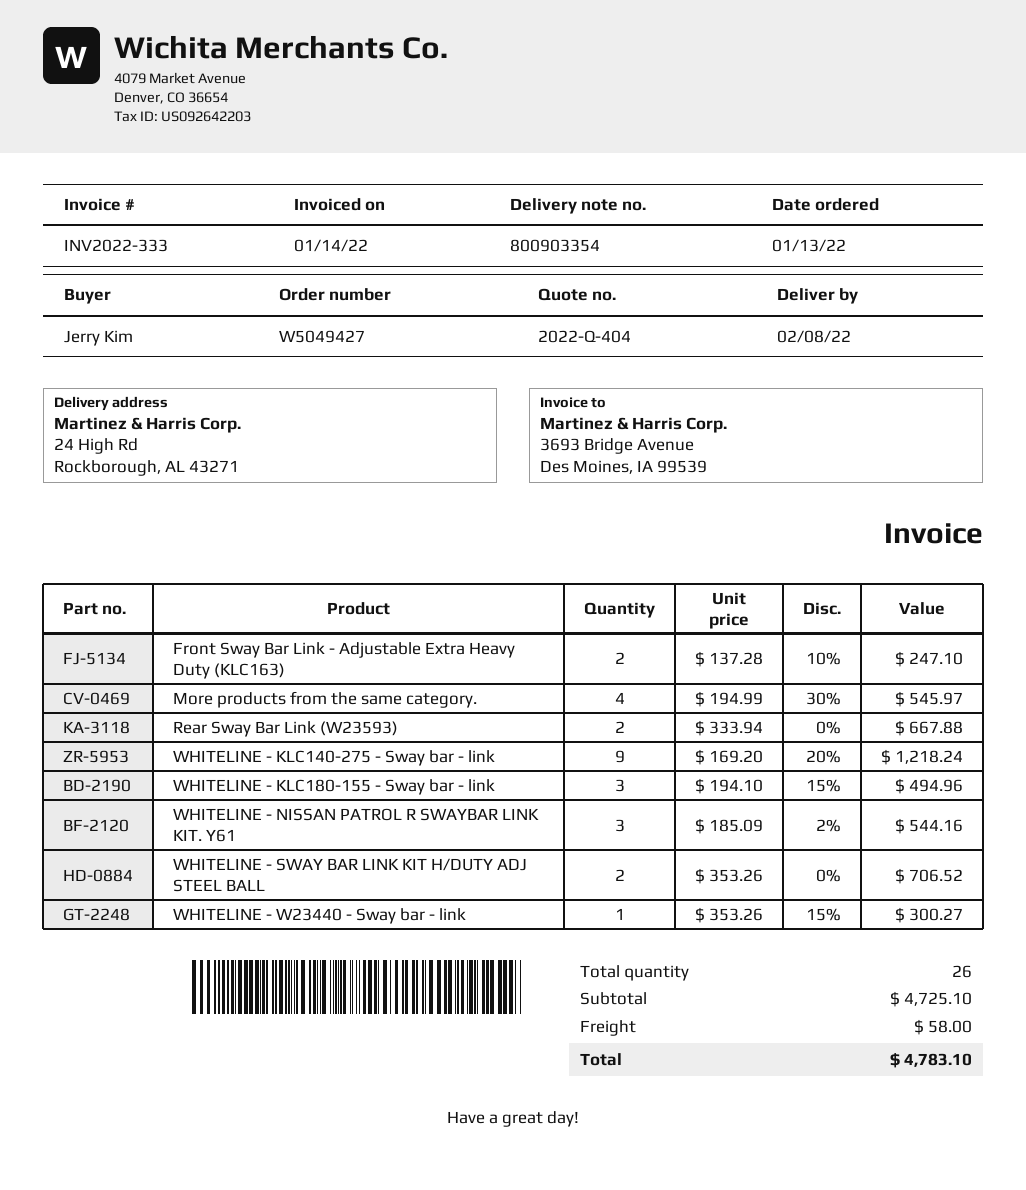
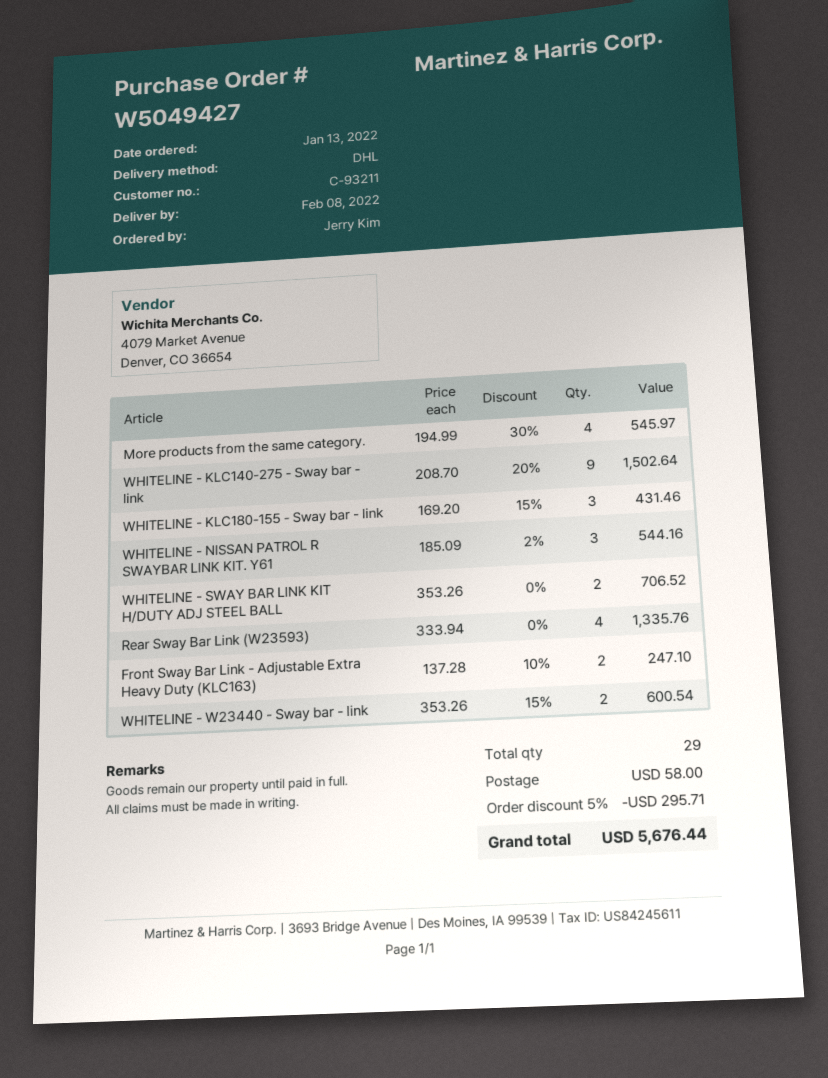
Rear Sway Bar Link (W23593): 2 x 333.94 = 667.88 -> 4 x 333.94 = 1335.76
WHITELINE - KLC140-275 - Sway bar - link: 9 x 169.20 - 20% = 1218.24 -> 9 x 208.70 - 20% = 1502.64
WHITELINE - KLC180-155 - Sway bar - link: 3 x 194.10 - 15% = 494.96 -> 3 x 169.20 - 15% = 431.46
WHITELINE - W23440 - Sway bar - link: 1 x 353.26 - 15% = 300.27 -> 2 x 353.26 - 15% = 600.54
total quantity: 26 -> 29
discount: none -> 5% = 295.71
total: 4783.10 -> 5676.44

